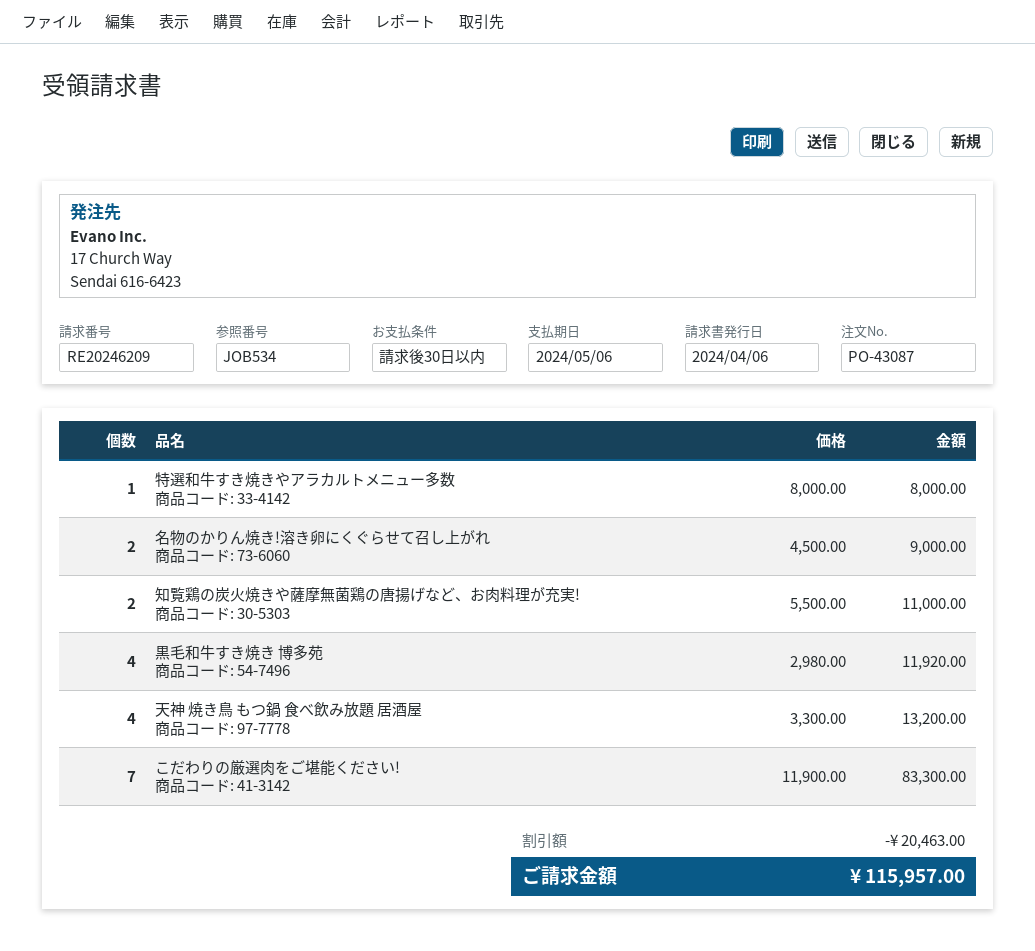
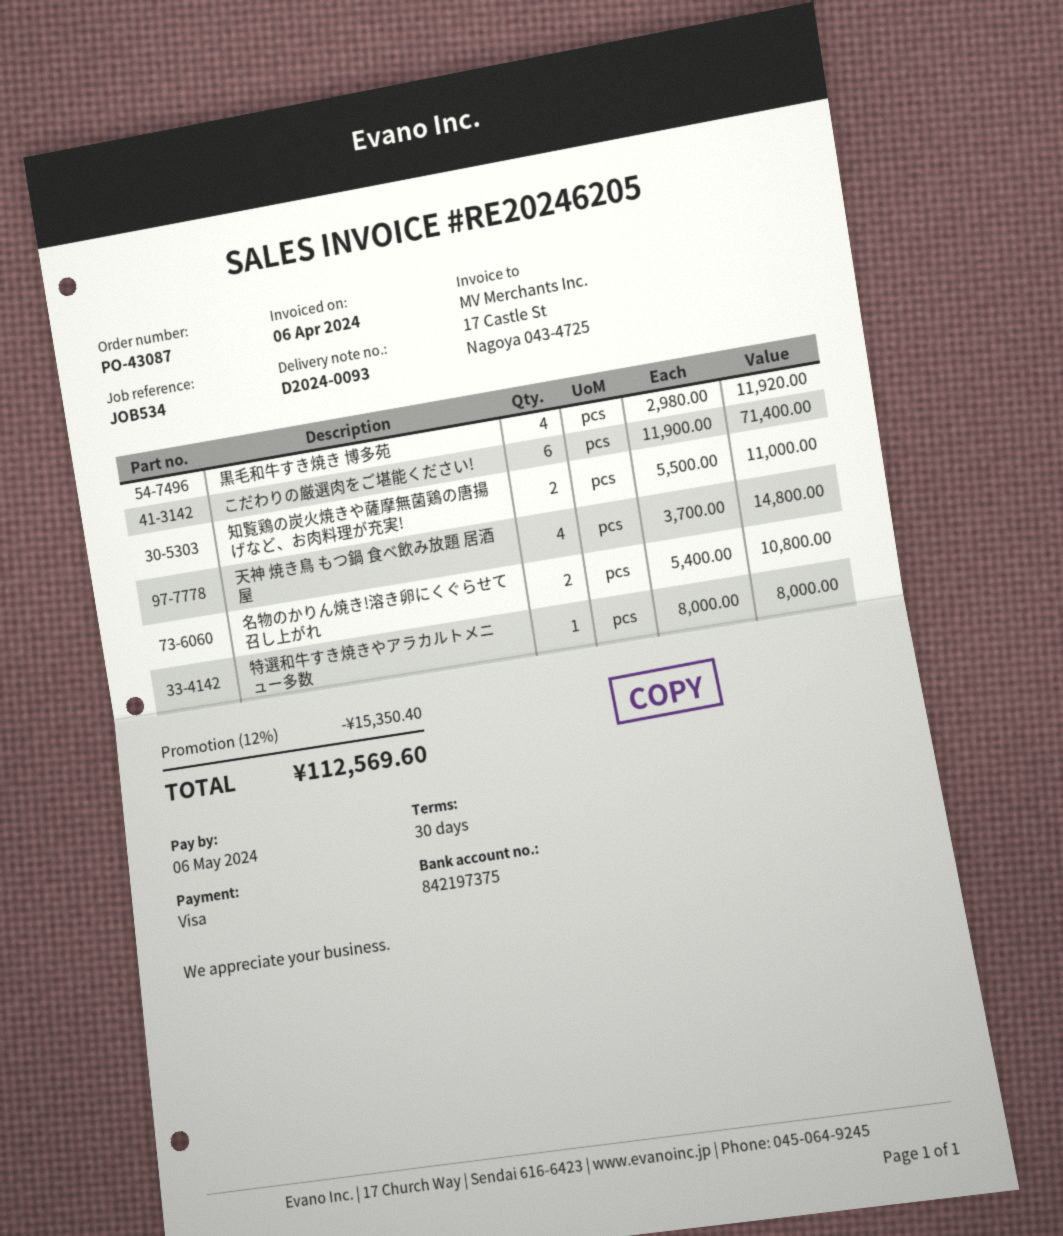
invoice number: RE20246209 -> RE20246205
名物のかりん焼き!溶き卵にくぐらせて召し上がれ: 2 x 4500.00 = 9000.00 -> 2 x 5400.00 = 10800.00
天神 焼き鳥 もつ鍋 食べ飲み放題 居酒屋: 4 x 3300.00 = 13200.00 -> 4 x 3700.00 = 14800.00
こだわりの厳選肉をご堪能ください!: 7 x 11900.00 = 83300.00 -> 6 x 11900.00 = 71400.00
discount: 20463.00 -> 15350.40
total: 115957.00 -> 112569.60

